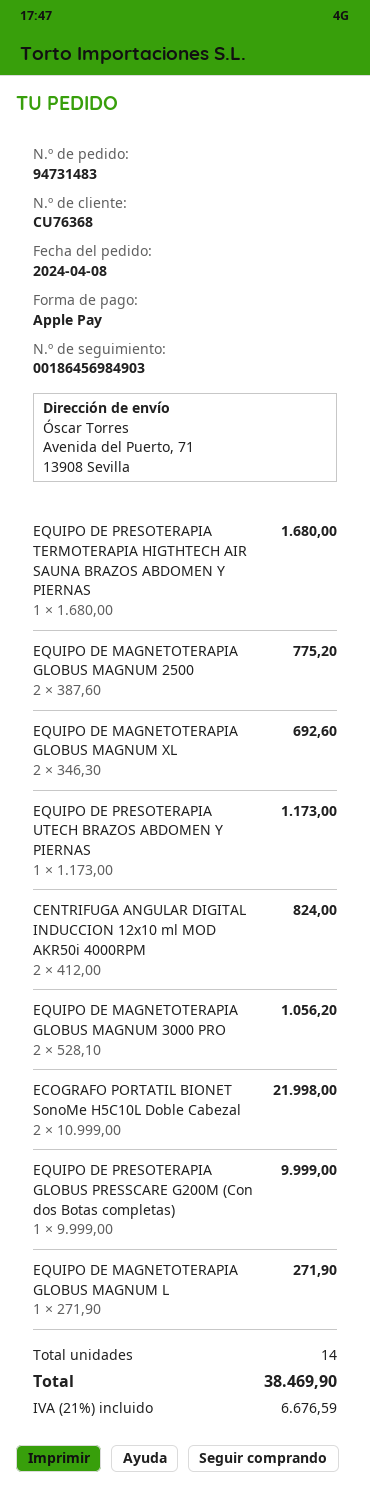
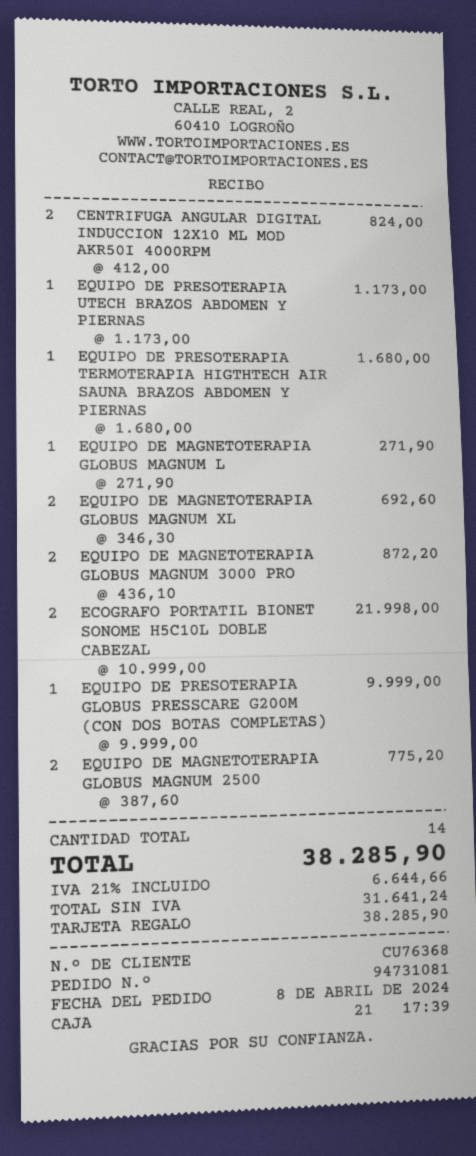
order number: 94731483 -> 94731081
payment method: Apple Pay -> gift card
EQUIPO DE MAGNETOTERAPIA GLOBUS MAGNUM 3000 PRO: 2 x 528.10 = 1056.20 -> 2 x 436.10 = 872.20
tax: 21% = 6676.59 -> 21% = 6644.66
total: 38469.90 -> 38285.90

